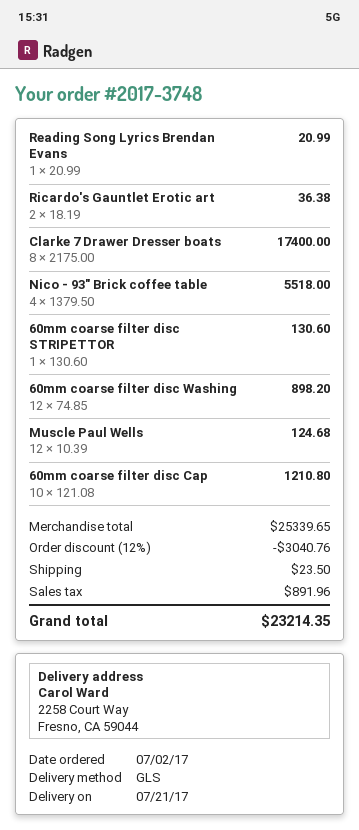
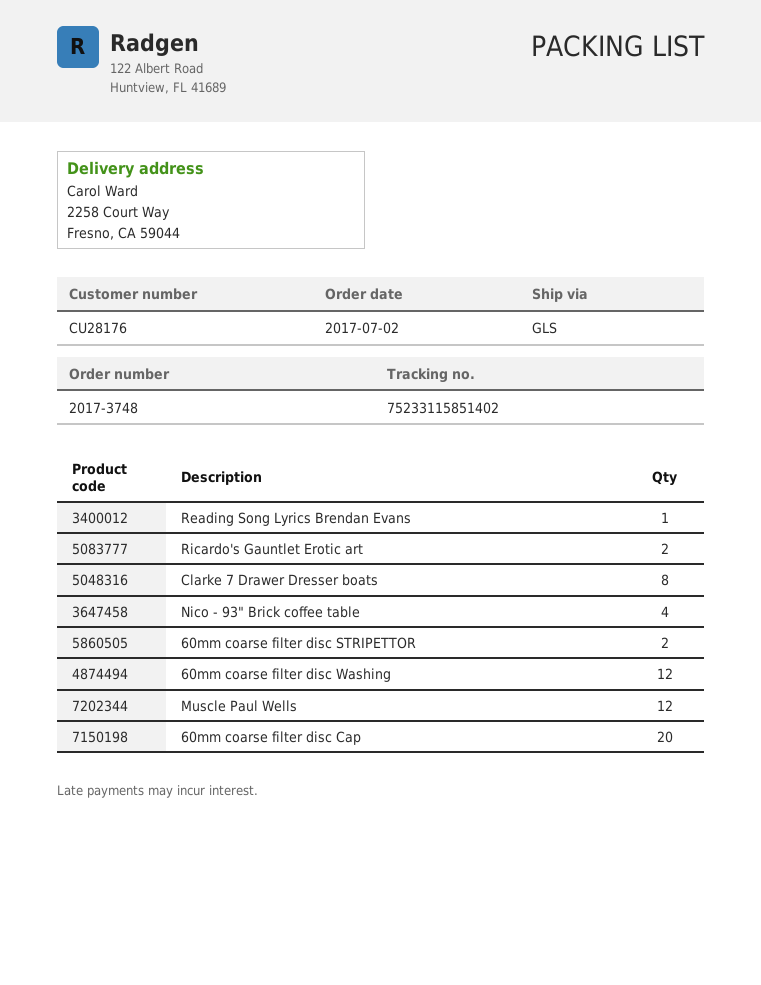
60mm coarse filter disc STRIPETTOR: 1 -> 2
60mm coarse filter disc Cap: 10 -> 20

